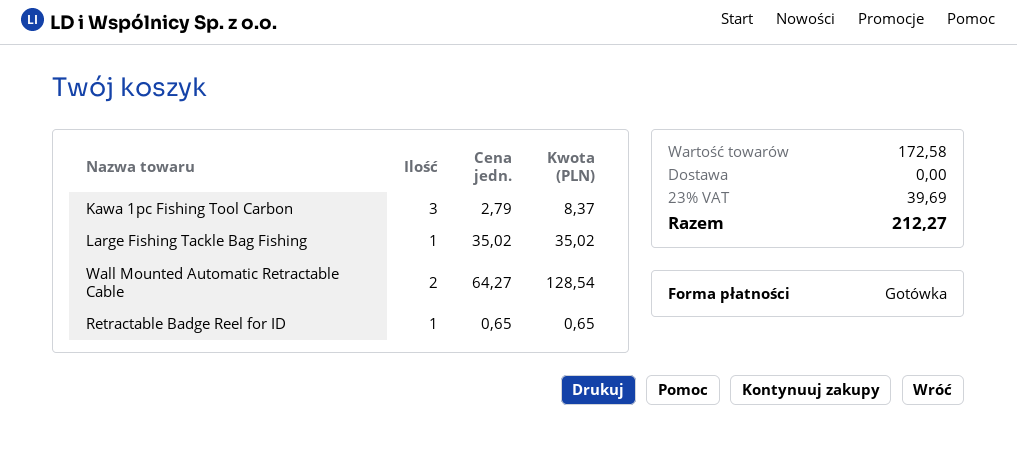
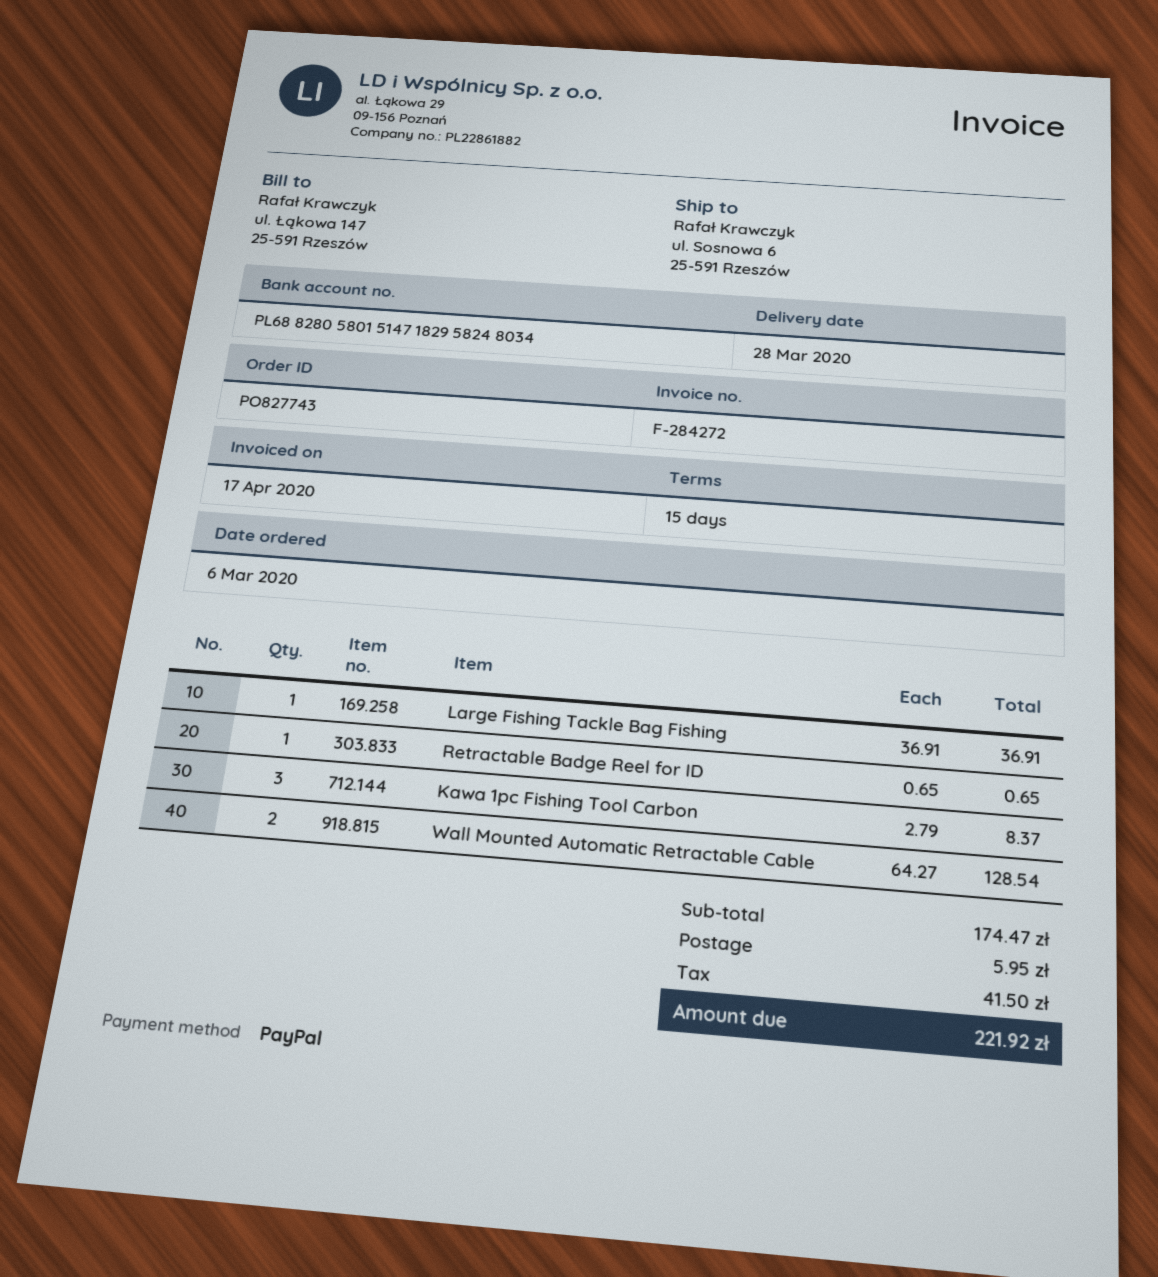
payment method: cash -> PayPal
Large Fishing Tackle Bag Fishing: 1 x 35.02 = 35.02 -> 1 x 36.91 = 36.91
subtotal: 172.58 -> 174.47
shipping: 0.00 -> 5.95
tax: 39.69 -> 41.50
total: 212.27 -> 221.92

